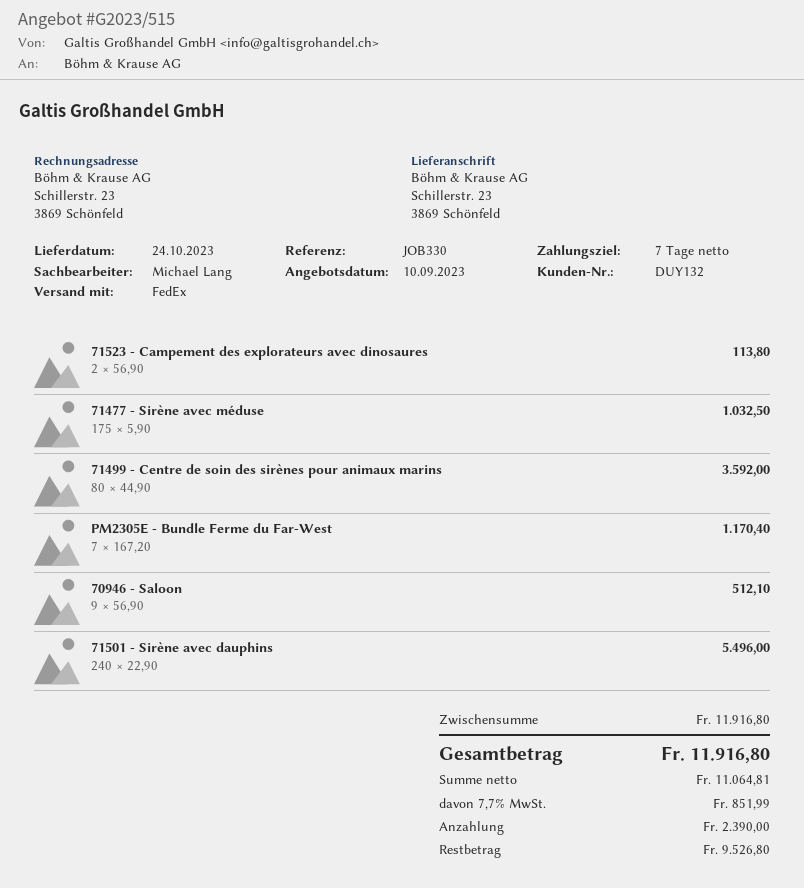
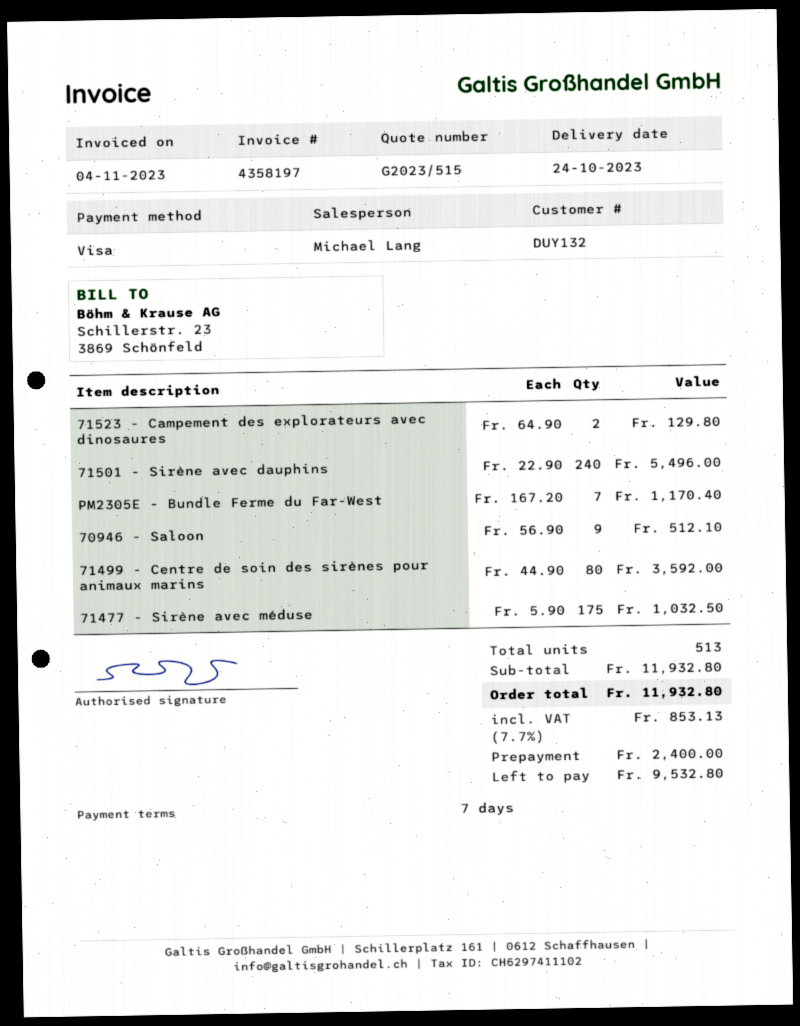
71523 - Campement des explorateurs avec dinosaures: 2 x 56.90 = 113.80 -> 2 x 64.90 = 129.80
subtotal: 11916.80 -> 11932.80
tax: 7.7% = 851.99 -> 7.7% = 853.13
total: 11916.80 -> 11932.80
deposit: 2390.00 -> 2400.00
balance: 9526.80 -> 9532.80

